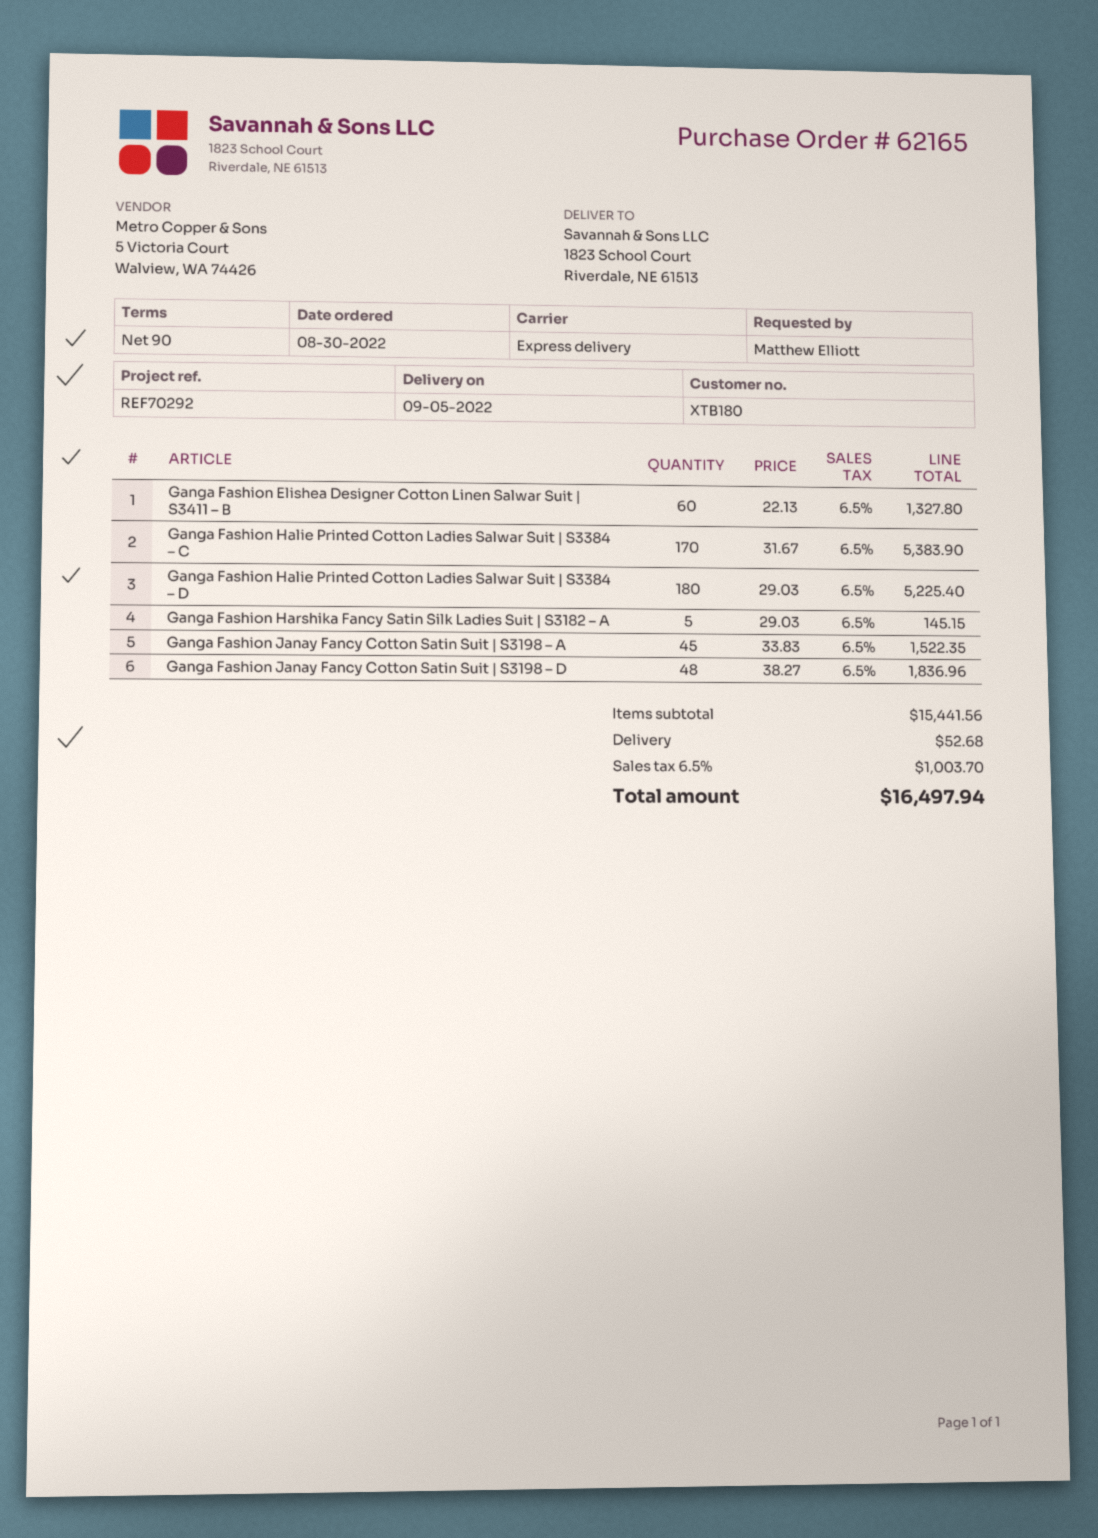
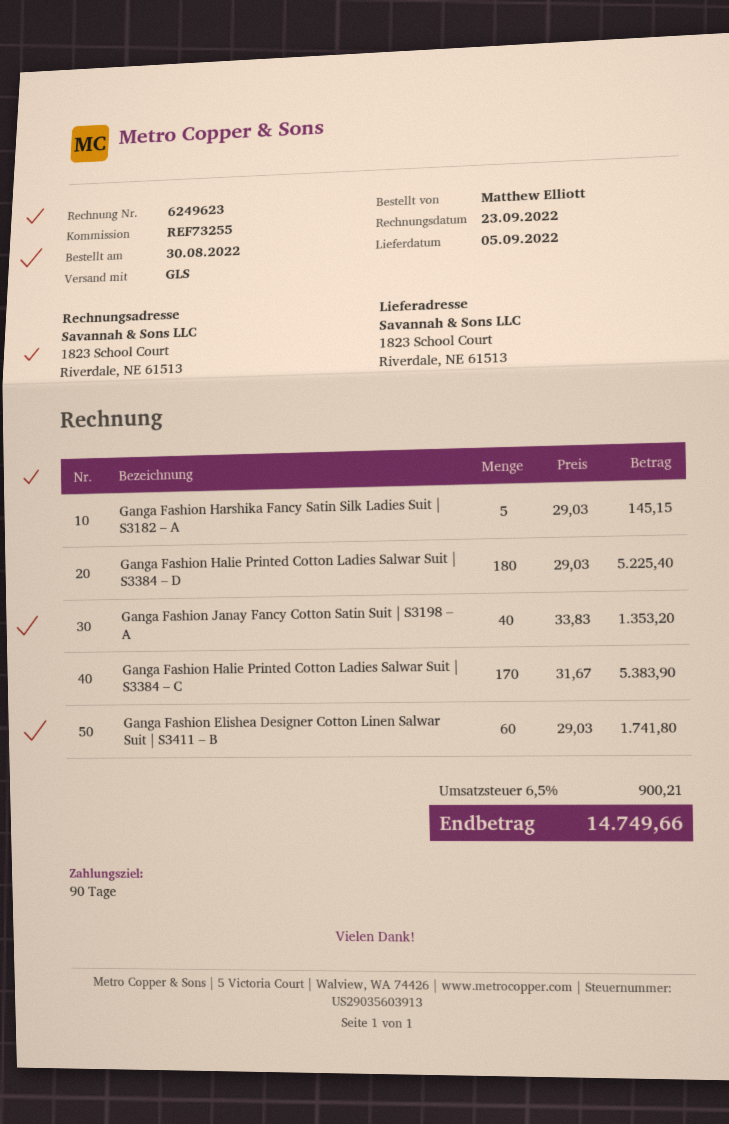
reference: REF70292 -> REF73255
shipping method: express -> GLS
Ganga Fashion Elishea Designer Cotton Linen Salwar Suit | S3411 – B: 60 x 22.13 = 1327.80 -> 60 x 29.03 = 1741.80
Ganga Fashion Janay Fancy Cotton Satin Suit | S3198 – A: 45 x 33.83 = 1522.35 -> 40 x 33.83 = 1353.20
Ganga Fashion Janay Fancy Cotton Satin Suit | S3198 – D: 48 x 38.27 = 1836.96 -> none
shipping: 52.68 -> none
tax: 6.5% = 1003.70 -> 6.5% = 900.21
total: 16497.94 -> 14749.66

